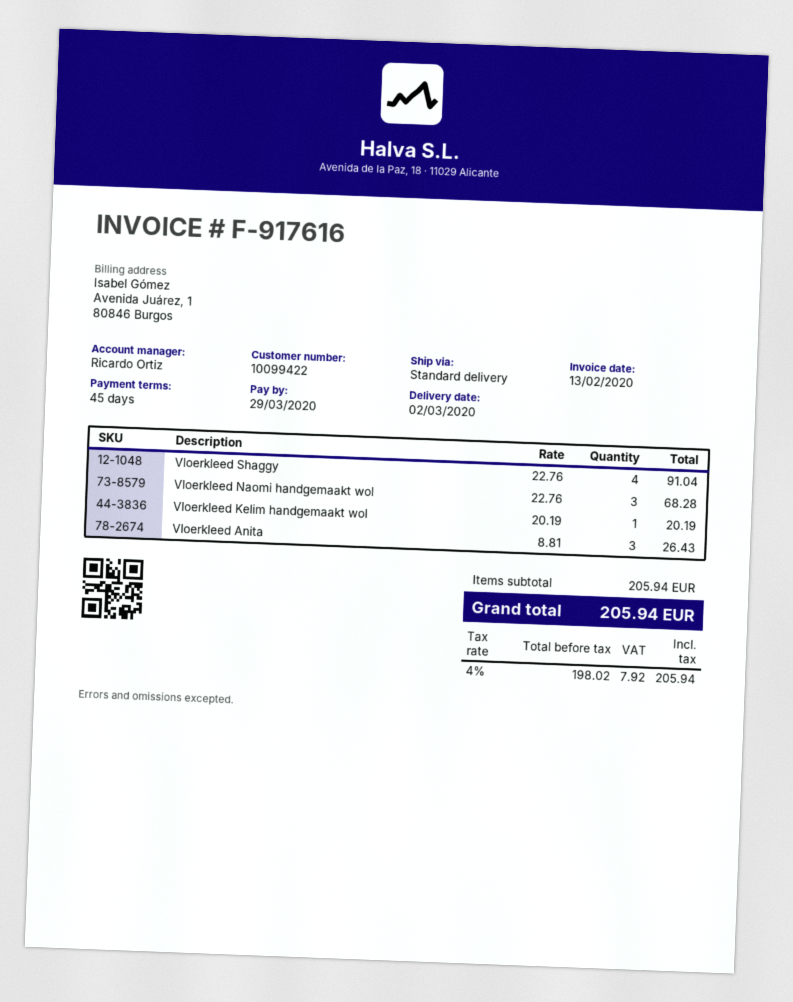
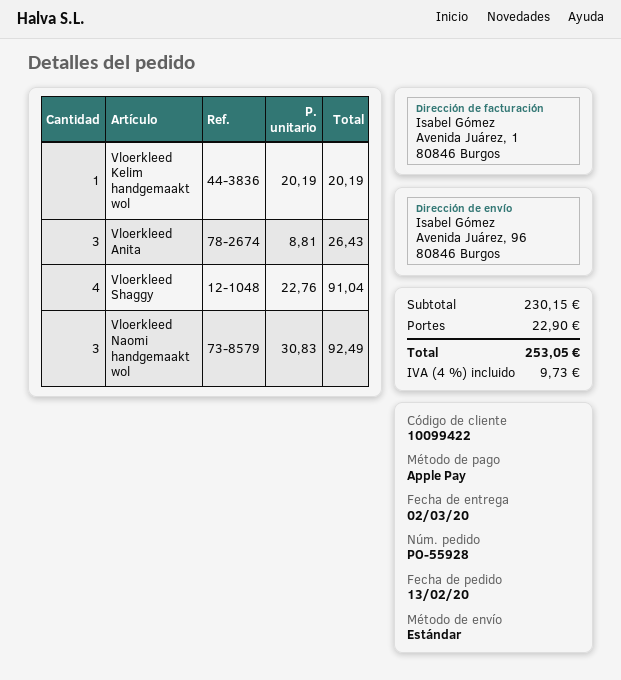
Vloerkleed Naomi handgemaakt wol: 3 x 22.76 = 68.28 -> 3 x 30.83 = 92.49
subtotal: 205.94 -> 230.15
shipping: none -> 22.90
tax: 4% = 7.92 -> 4% = 9.73
total: 205.94 -> 253.05

